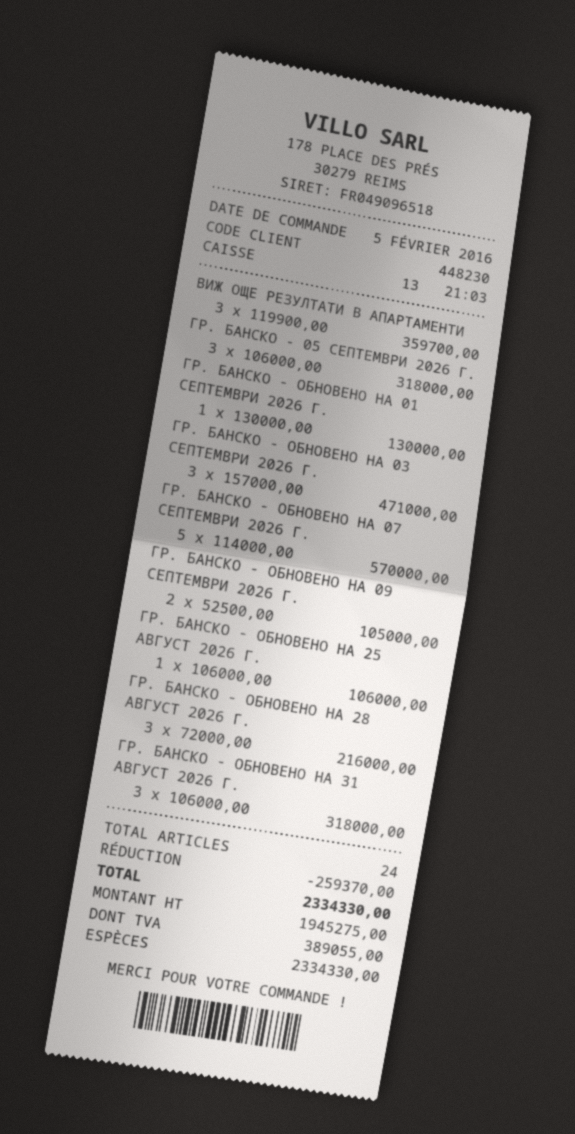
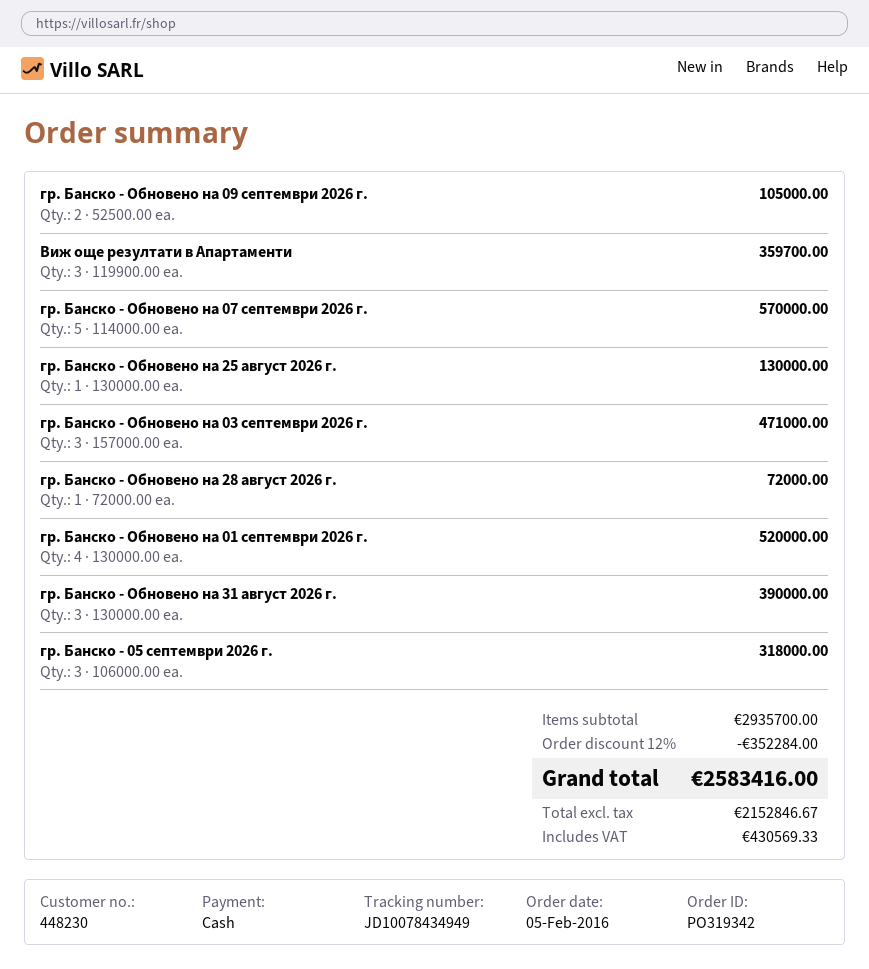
ГР. БАНСКО - ОБНОВЕНО НА 01 СЕПТЕМВРИ 2026 Г.: 1 x 130000.00 = 130000.00 -> 4 x 130000.00 = 520000.00
ГР. БАНСКО - ОБНОВЕНО НА 25 АВГУСТ 2026 Г.: 1 x 106000.00 = 106000.00 -> 1 x 130000.00 = 130000.00
ГР. БАНСКО - ОБНОВЕНО НА 28 АВГУСТ 2026 Г.: 3 x 72000.00 = 216000.00 -> 1 x 72000.00 = 72000.00
ГР. БАНСКО - ОБНОВЕНО НА 31 АВГУСТ 2026 Г.: 3 x 106000.00 = 318000.00 -> 3 x 130000.00 = 390000.00
discount: 259370.00 -> 352284.00
net: 1945275.00 -> 2152846.67
tax: 389055.00 -> 430569.33
total: 2334330.00 -> 2583416.00

